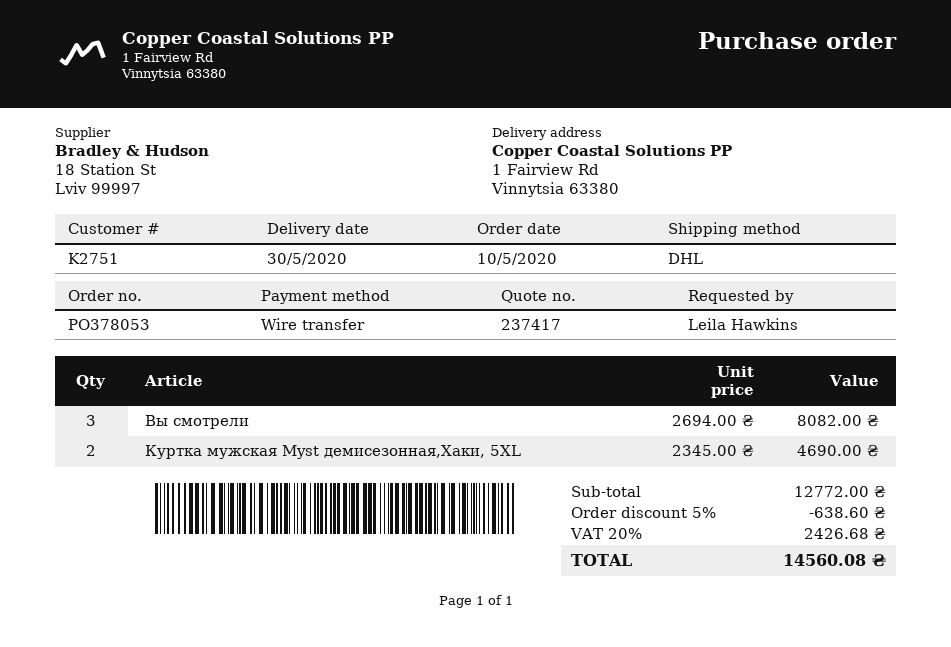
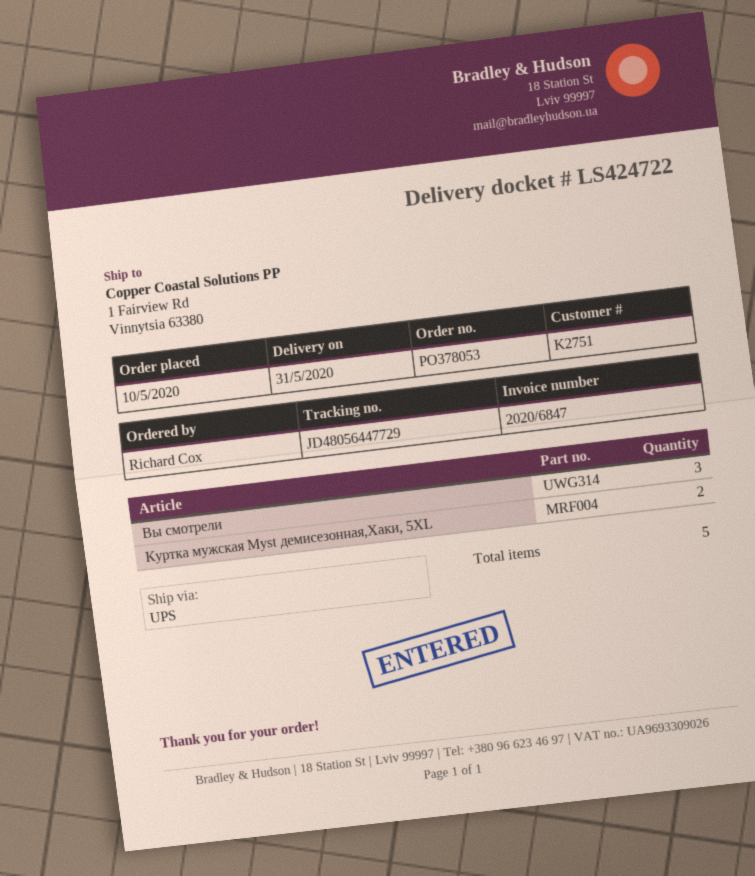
delivery date: 2020-05-30 -> 2020-05-31
ordered by: Leila Hawkins -> Richard Cox
shipping method: DHL -> UPS

